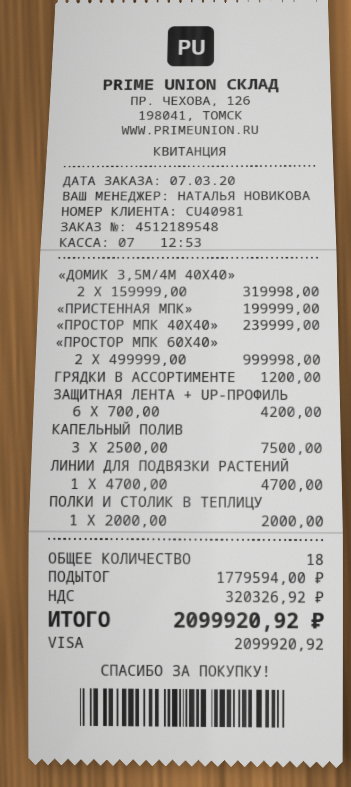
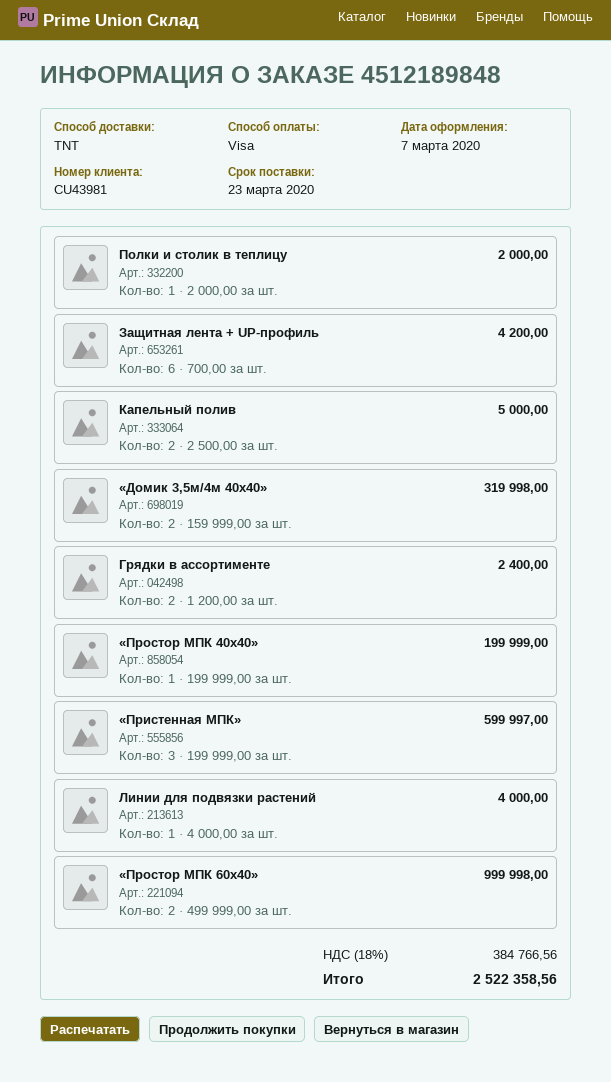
order number: 4512189548 -> 4512189848
customer number: CU40981 -> CU43981
«ПРИСТЕННАЯ МПК»: 1 x 199999.00 = 199999.00 -> 3 x 199999.00 = 599997.00
«ПРОСТОР МПК 40Х40»: 1 x 239999.00 = 239999.00 -> 1 x 199999.00 = 199999.00
ГРЯДКИ В АССОРТИМЕНТЕ: 1 x 1200.00 = 1200.00 -> 2 x 1200.00 = 2400.00
КАПЕЛЬНЫЙ ПОЛИВ: 3 x 2500.00 = 7500.00 -> 2 x 2500.00 = 5000.00
ЛИНИИ ДЛЯ ПОДВЯЗКИ РАСТЕНИЙ: 1 x 4700.00 = 4700.00 -> 1 x 4000.00 = 4000.00
tax: 320326.92 -> 384766.56
total: 2099920.92 -> 2522358.56

